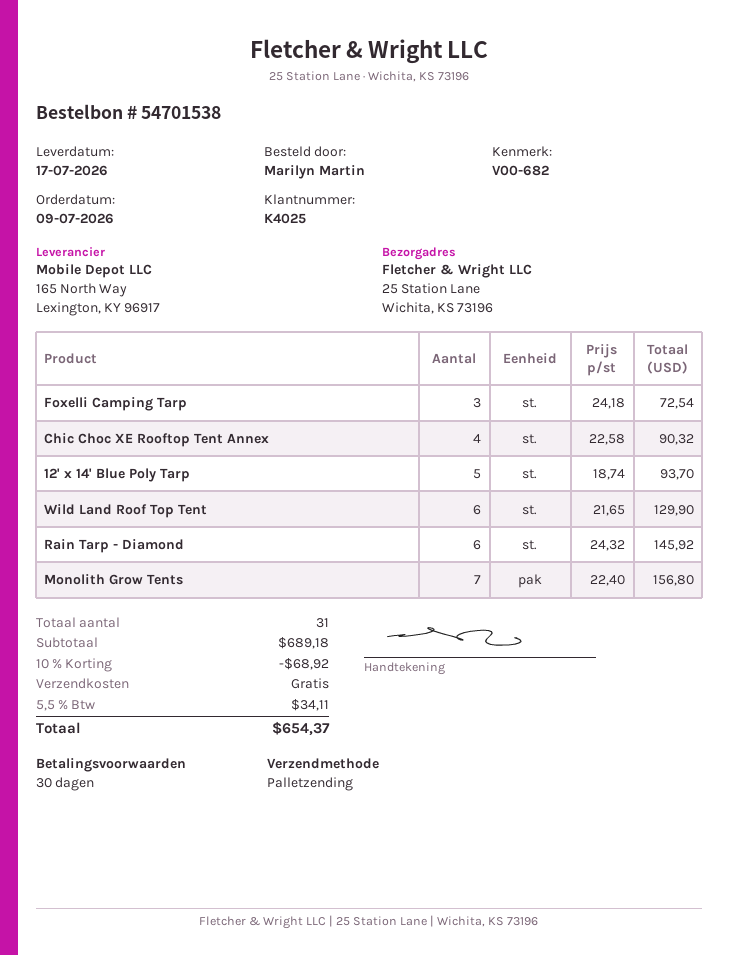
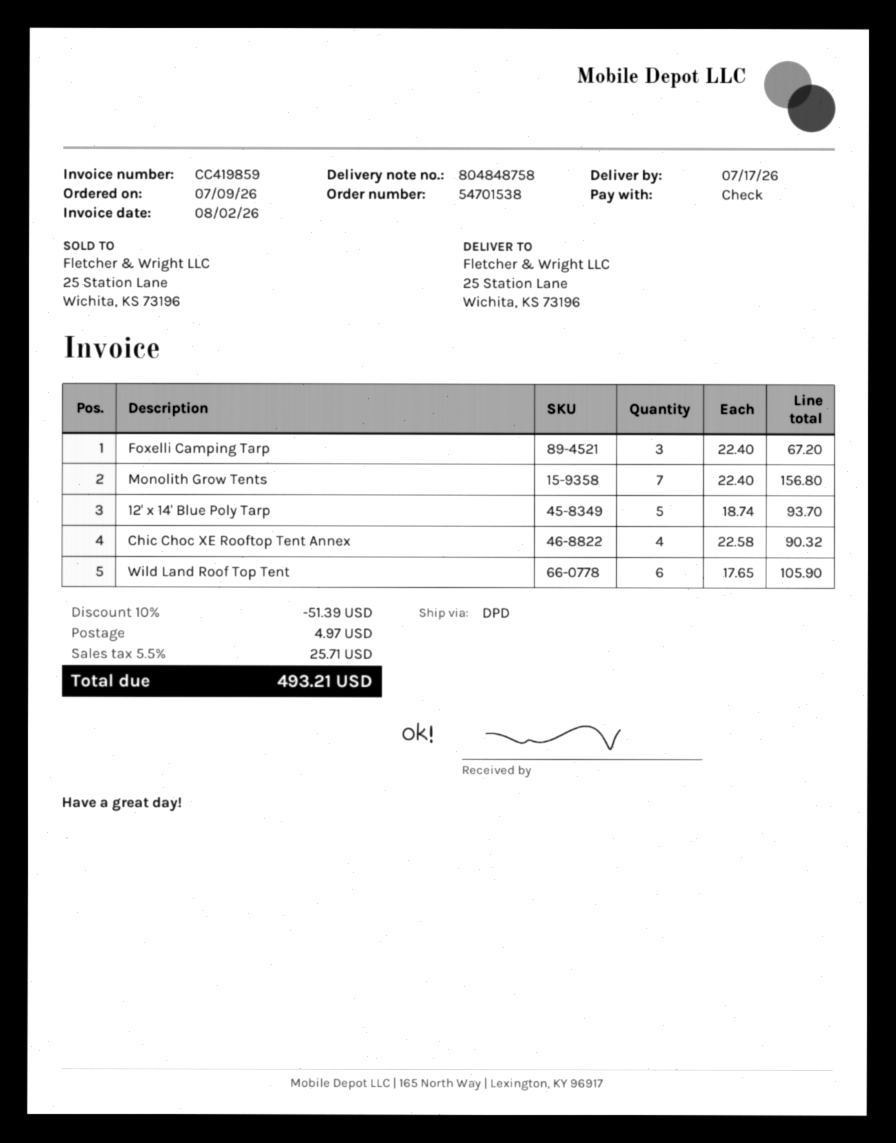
shipping method: pallet freight -> DPD
Foxelli Camping Tarp: 3 x 24.18 = 72.54 -> 3 x 22.40 = 67.20
Wild Land Roof Top Tent: 6 x 21.65 = 129.90 -> 6 x 17.65 = 105.90
Rain Tarp - Diamond: 6 x 24.32 = 145.92 -> none
discount: 10% = 68.92 -> 10% = 51.39
shipping: 0.00 -> 4.97
tax: 5.5% = 34.11 -> 5.5% = 25.71
total: 654.37 -> 493.21

